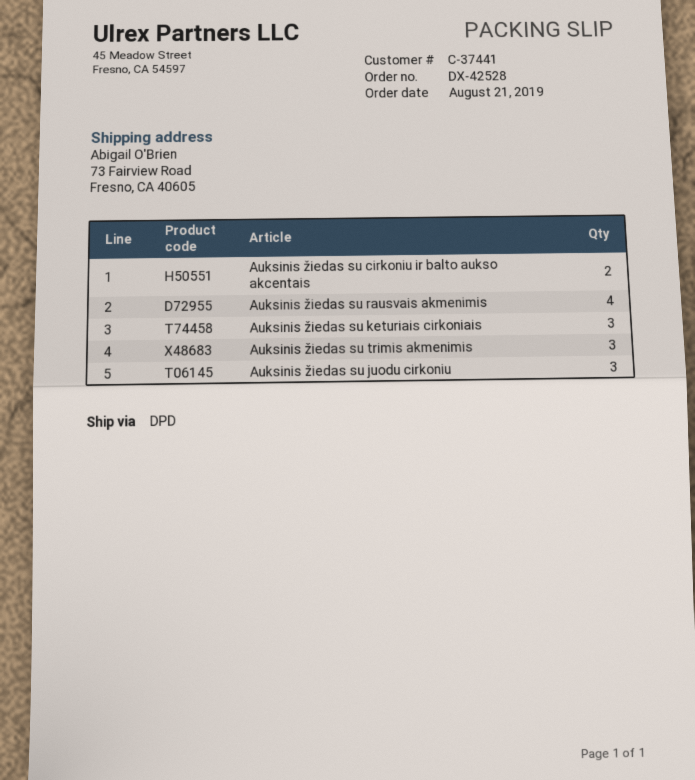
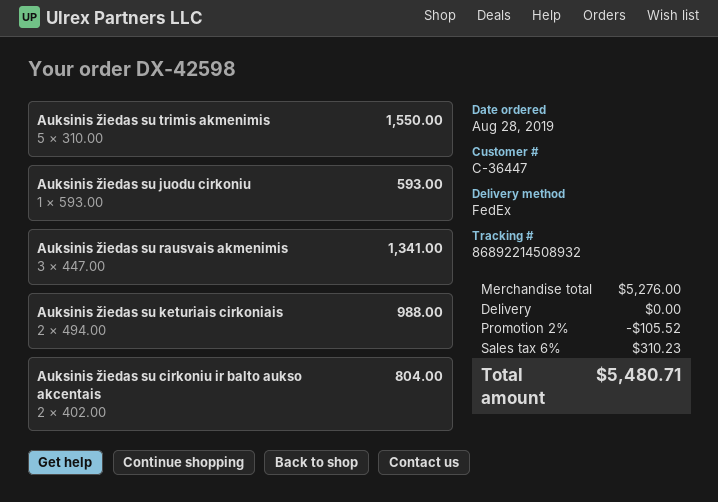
order number: DX-42528 -> DX-42598
order date: 2019-08-21 -> 2019-08-28
customer number: C-37441 -> C-36447
shipping method: DPD -> FedEx
Auksinis žiedas su rausvais akmenimis: 4 -> 3
Auksinis žiedas su keturiais cirkoniais: 3 -> 2
Auksinis žiedas su trimis akmenimis: 3 -> 5
Auksinis žiedas su juodu cirkoniu: 3 -> 1

